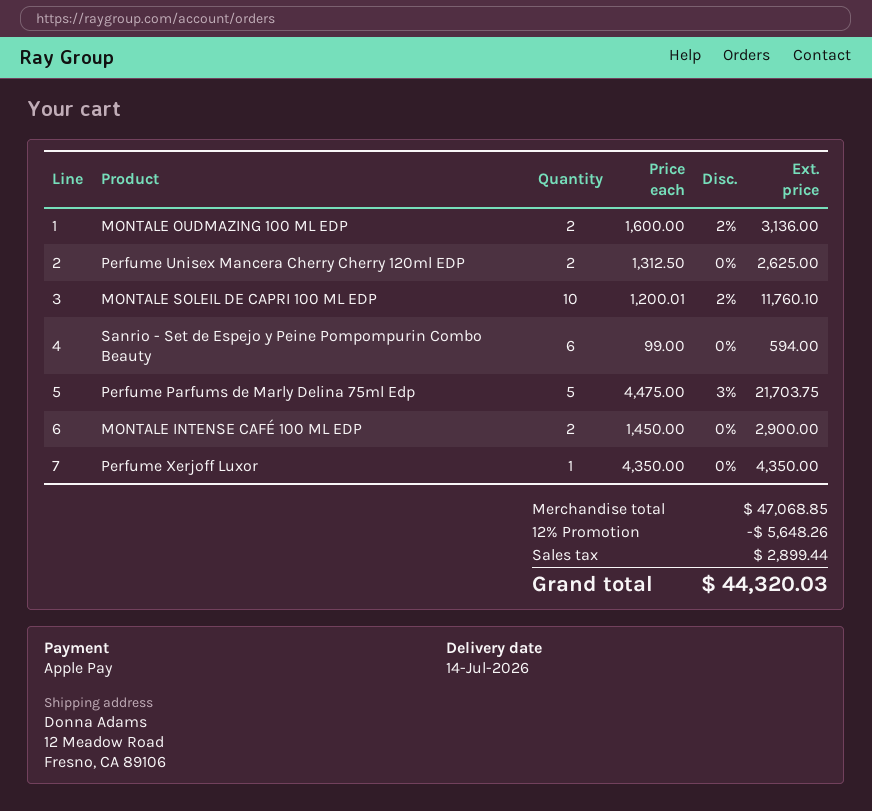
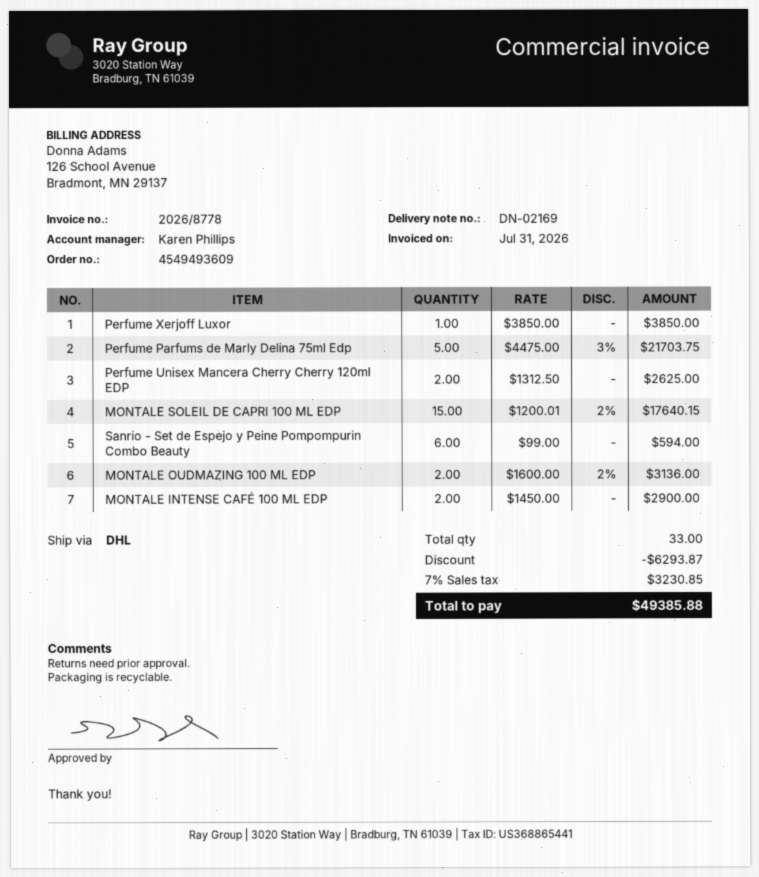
MONTALE SOLEIL DE CAPRI 100 ML EDP: 10 x 1200.01 - 2% = 11760.10 -> 15 x 1200.01 - 2% = 17640.15
Perfume Xerjoff Luxor: 1 x 4350.00 = 4350.00 -> 1 x 3850.00 = 3850.00
discount: 5648.26 -> 6293.87
tax: 2899.44 -> 3230.85
total: 44320.03 -> 49385.88

